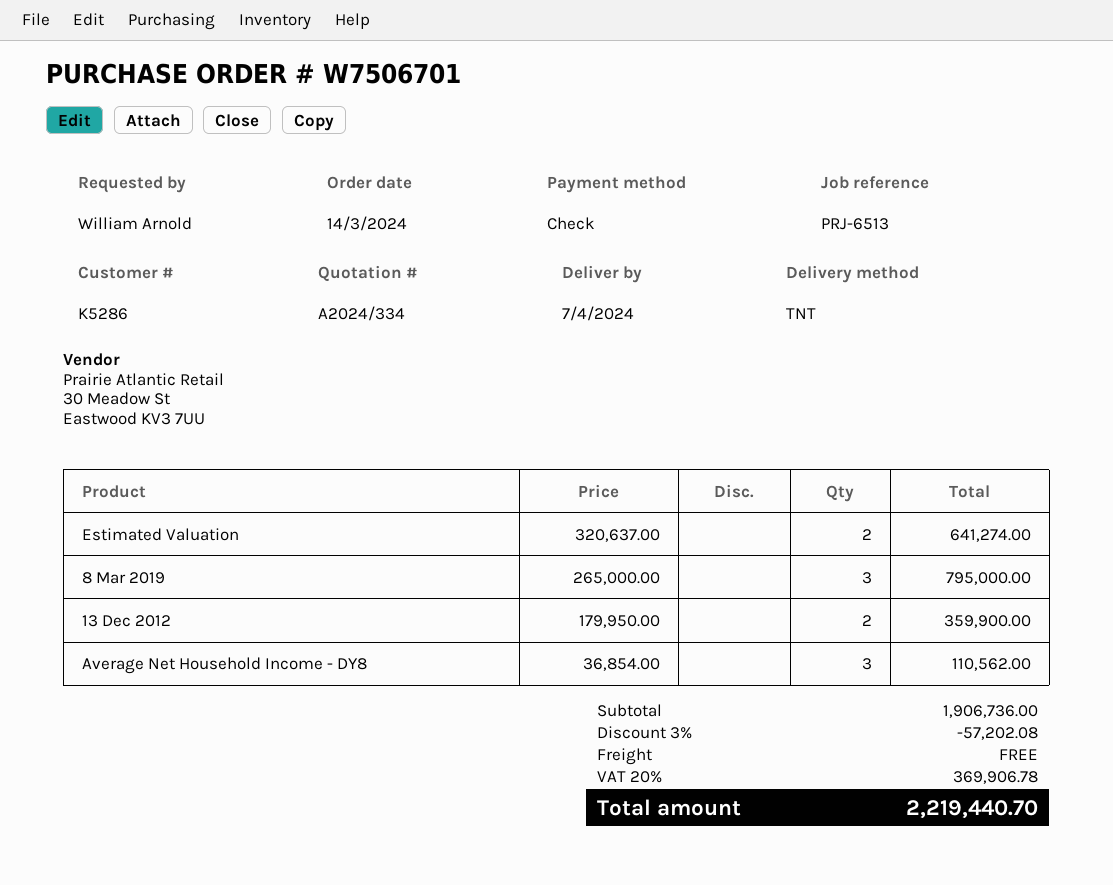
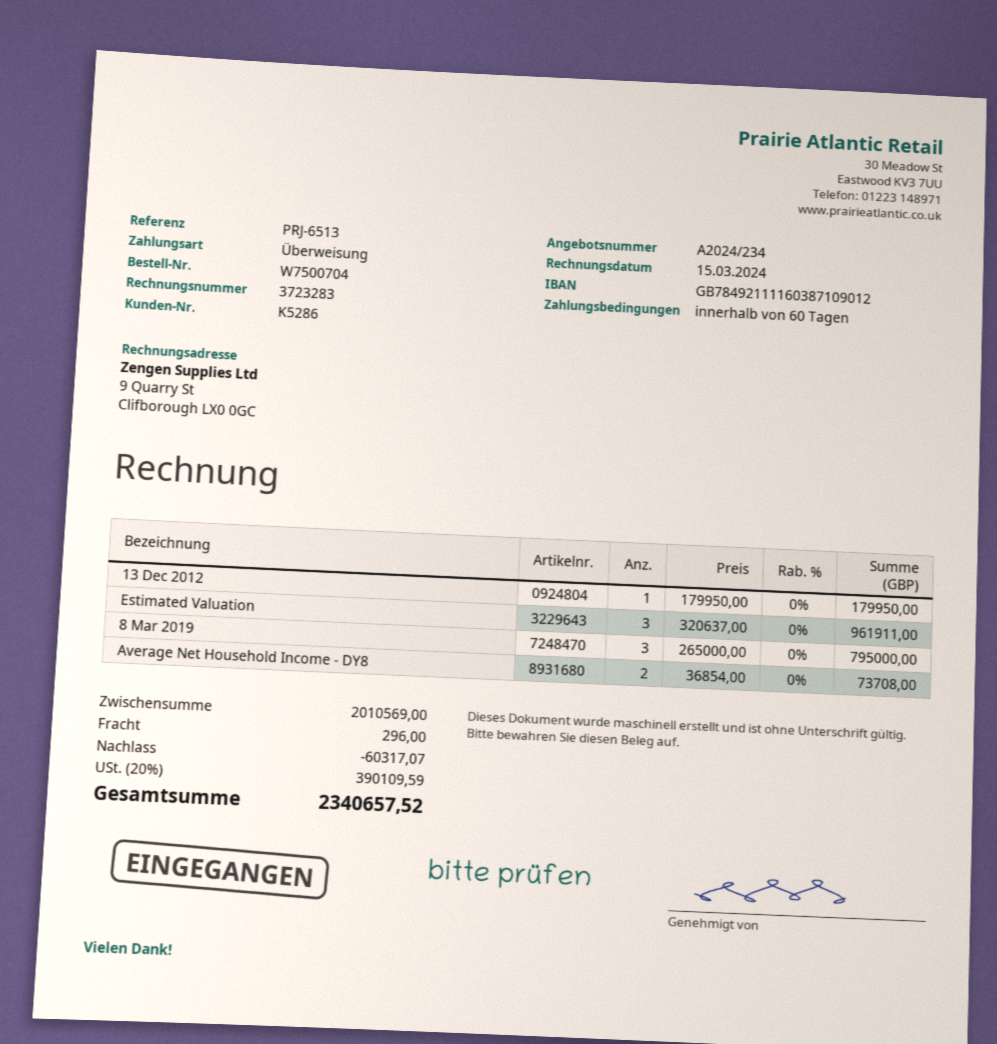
quote number: A2024/334 -> A2024/234
order number: W7506701 -> W7500704
payment method: cheque -> bank transfer
Estimated Valuation: 2 x 320637.00 = 641274.00 -> 3 x 320637.00 = 961911.00
13 Dec 2012: 2 x 179950.00 = 359900.00 -> 1 x 179950.00 = 179950.00
Average Net Household Income - DY8: 3 x 36854.00 = 110562.00 -> 2 x 36854.00 = 73708.00
subtotal: 1906736.00 -> 2010569.00
discount: 57202.08 -> 60317.07
shipping: 0.00 -> 296.00
tax: 20% = 369906.78 -> 20% = 390109.59
total: 2219440.70 -> 2340657.52

